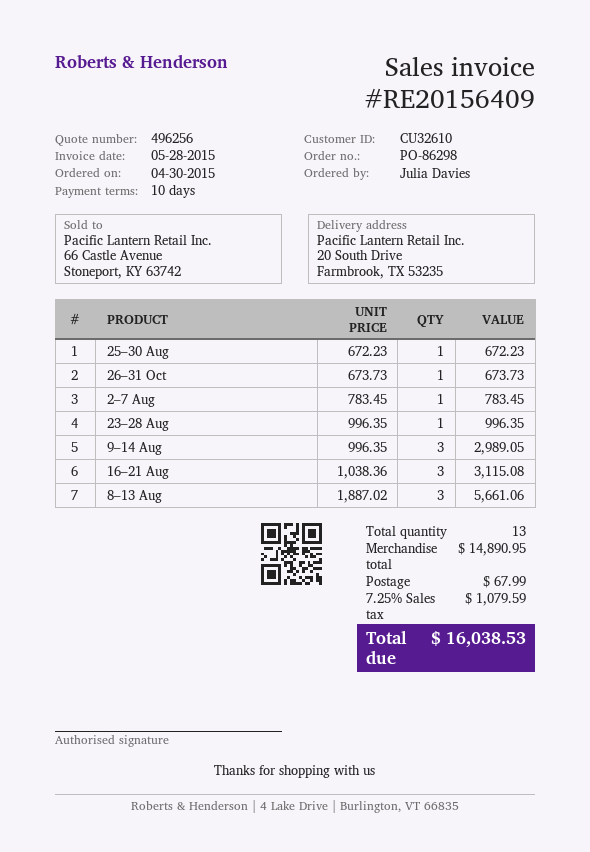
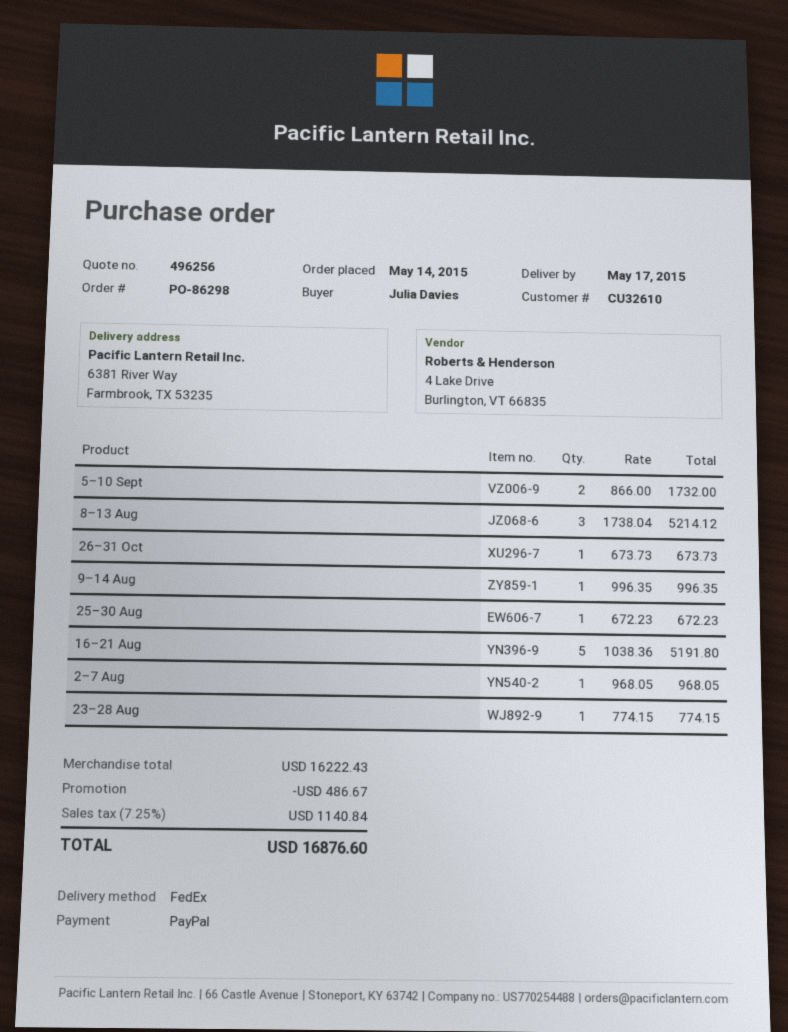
order date: 2015-04-30 -> 2015-05-14
ship to: 20 South Drive, Farmbrook, TX 53235 -> 6381 River Way, Farmbrook, TX 53235
2–7 Aug: 1 x 783.45 = 783.45 -> 1 x 968.05 = 968.05
23–28 Aug: 1 x 996.35 = 996.35 -> 1 x 774.15 = 774.15
9–14 Aug: 3 x 996.35 = 2989.05 -> 1 x 996.35 = 996.35
16–21 Aug: 3 x 1038.36 = 3115.08 -> 5 x 1038.36 = 5191.80
8–13 Aug: 3 x 1887.02 = 5661.06 -> 3 x 1738.04 = 5214.12
5–10 Sept: none -> 2 x 866.00 = 1732.00
subtotal: 14890.95 -> 16222.43
discount: none -> 486.67
shipping: 67.99 -> none
tax: 7.25% = 1079.59 -> 7.25% = 1140.84
total: 16038.53 -> 16876.60

